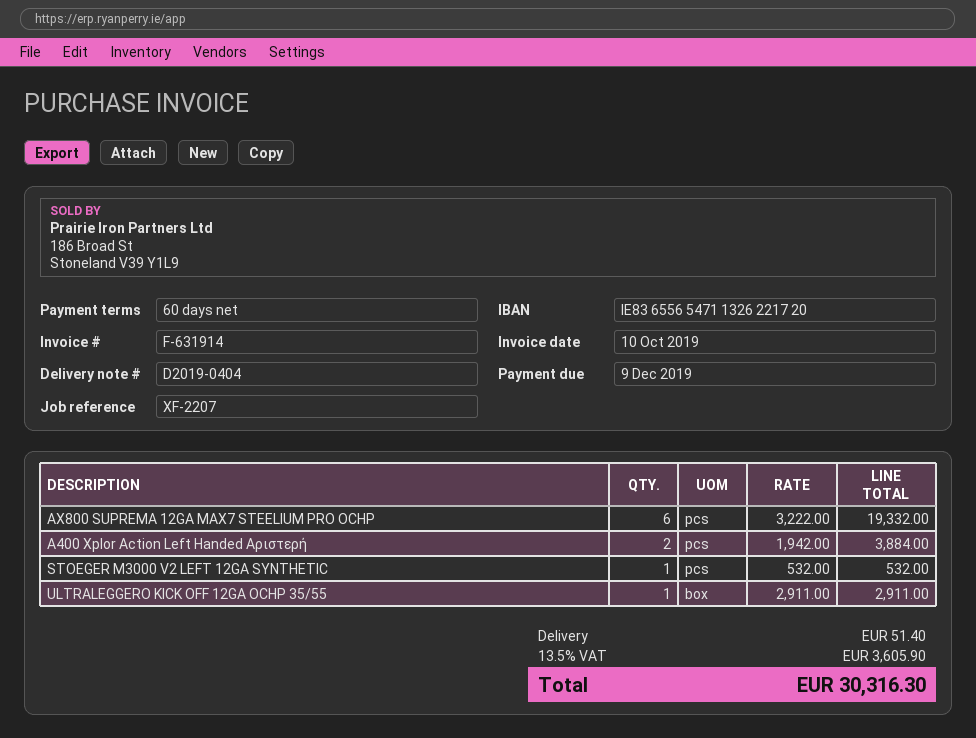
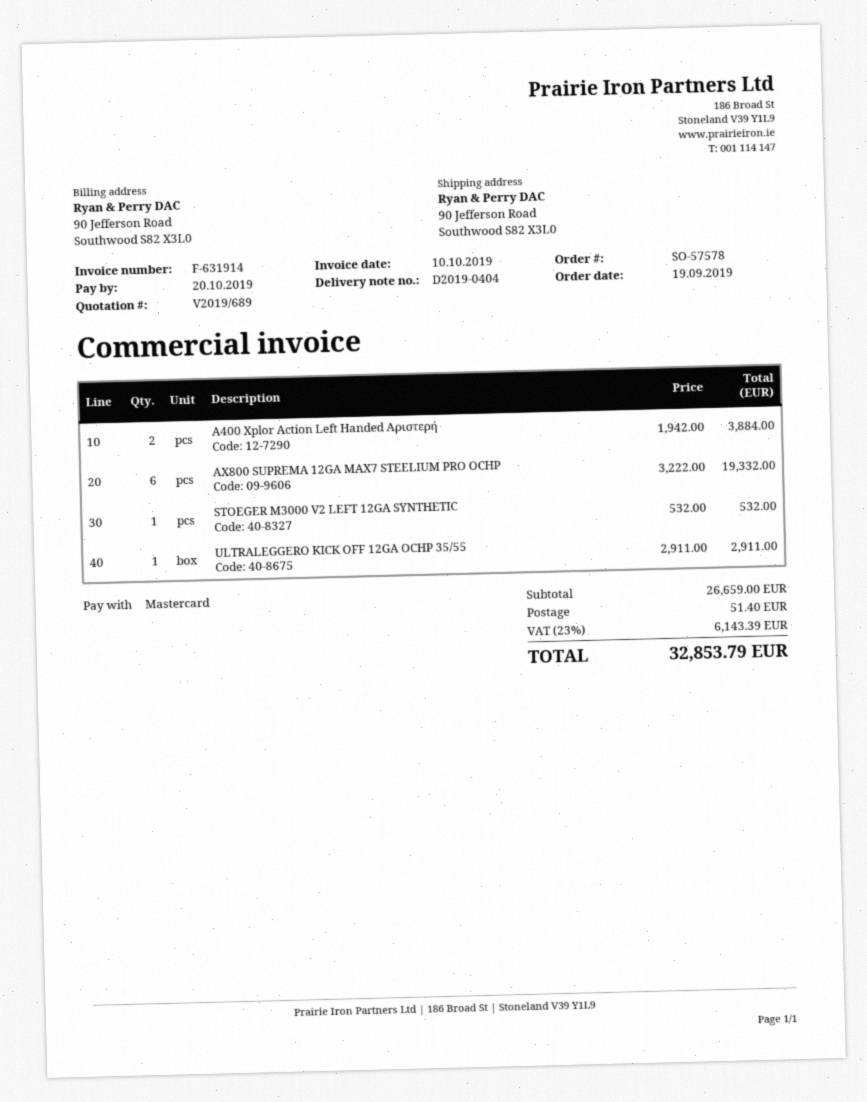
due date: 2019-12-09 -> 2019-10-20
tax: 13.5% = 3605.90 -> 23% = 6143.39
total: 30316.30 -> 32853.79

